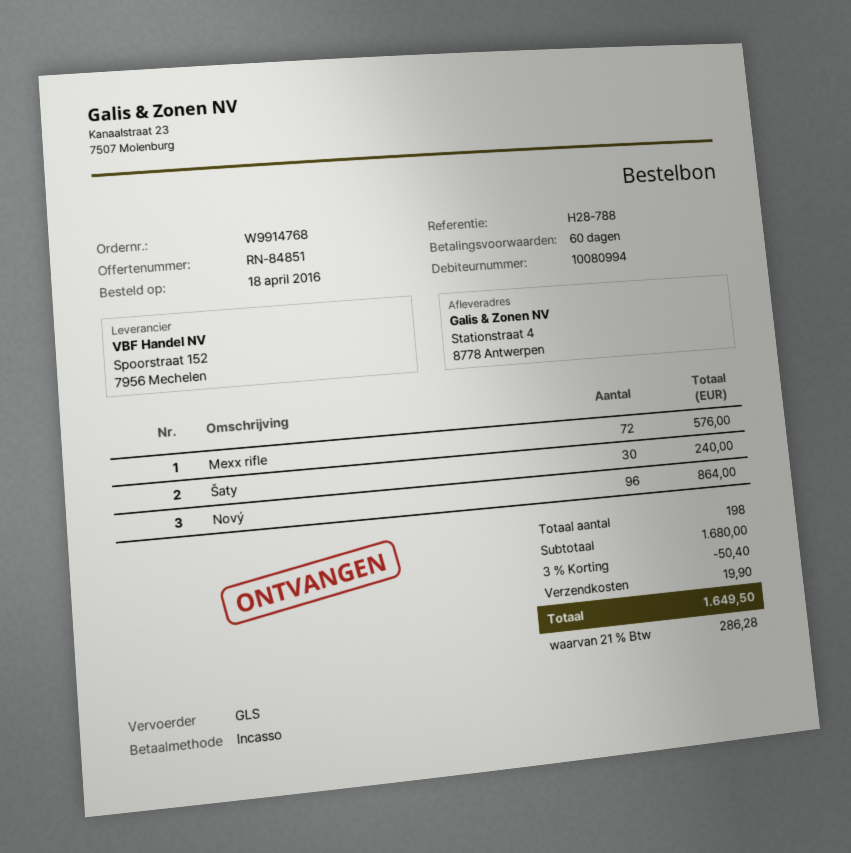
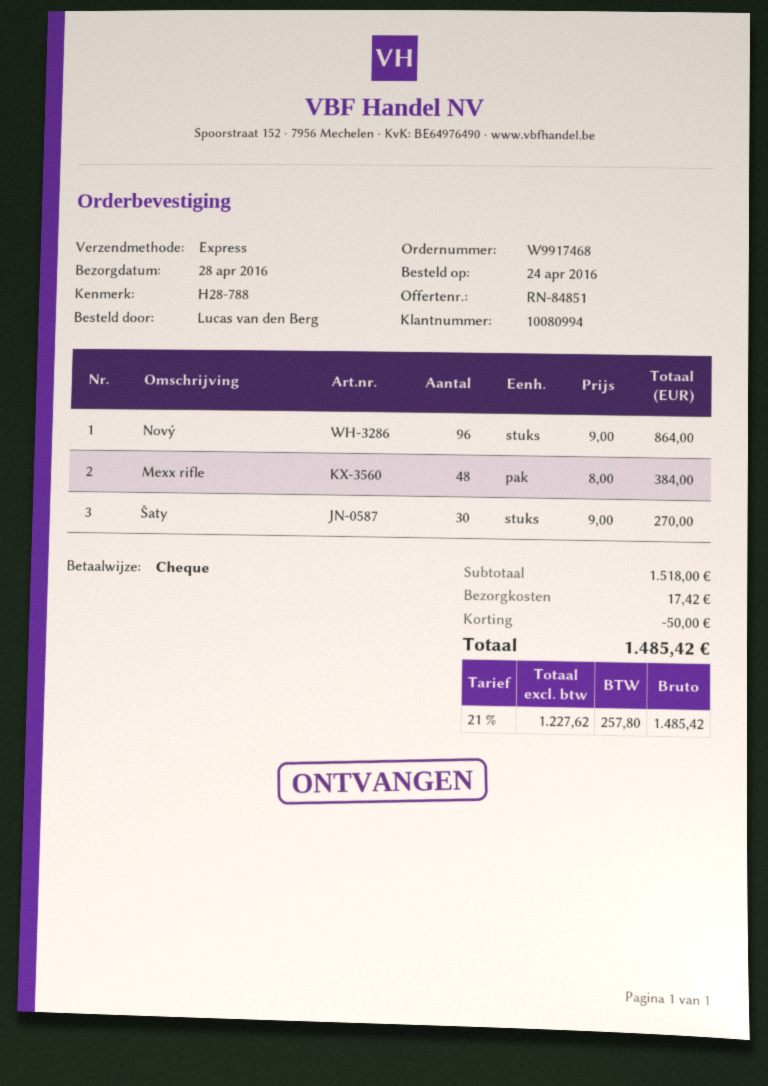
order number: W9914768 -> W9917468
order date: 2016-04-18 -> 2016-04-24
payment method: direct debit -> cheque
shipping method: GLS -> express
Mexx rifle: 72 for 576.00 -> 48 for 384.00
Šaty: 30 for 240.00 -> 30 for 270.00
subtotal: 1680.00 -> 1518.00
discount: 50.40 -> 50.00
shipping: 19.90 -> 17.42
tax: 21% = 286.28 -> 21% = 257.80
total: 1649.50 -> 1485.42

